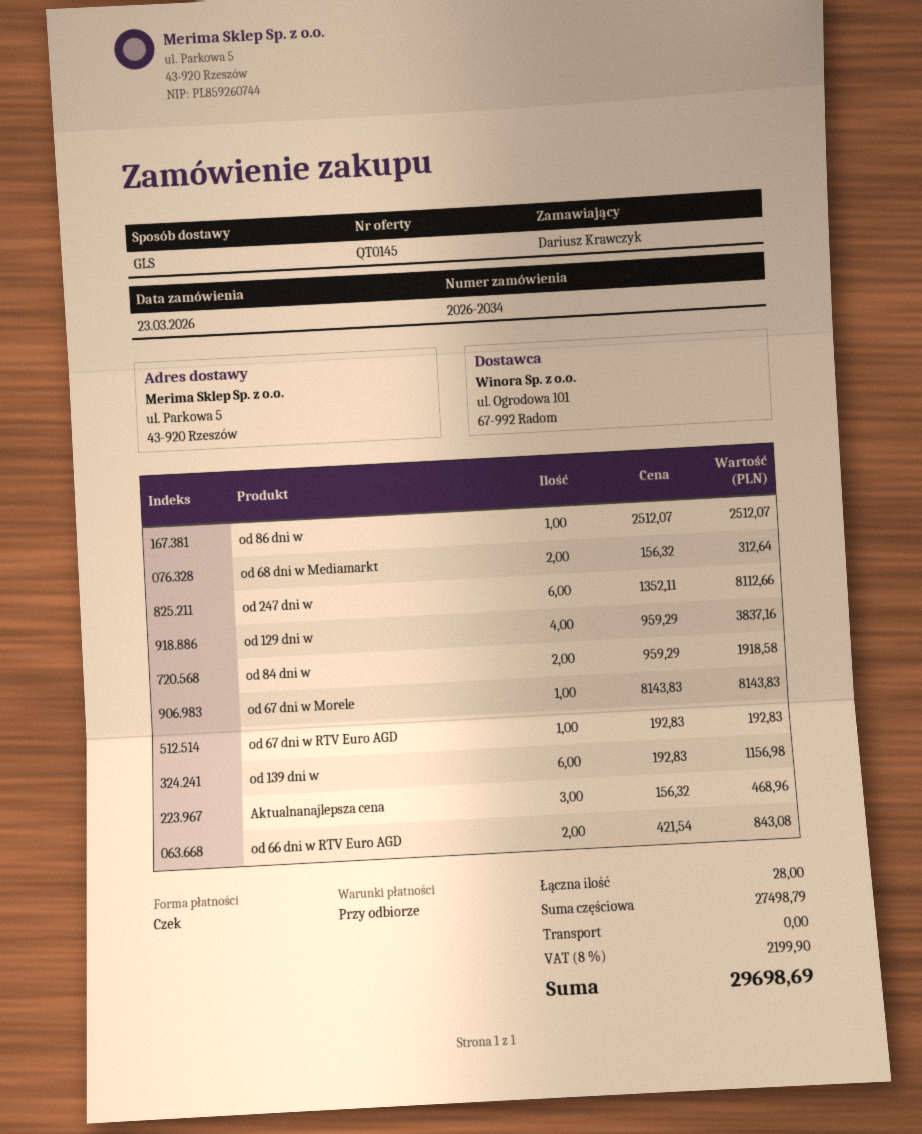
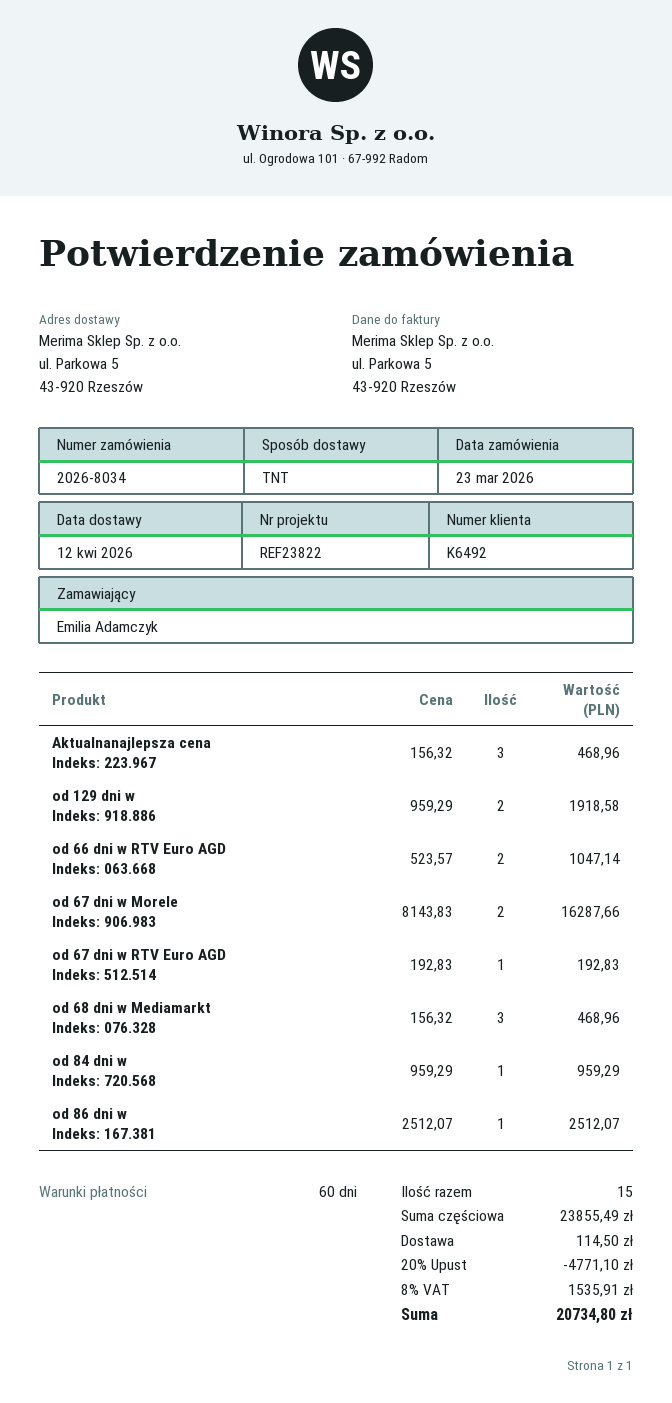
order number: 2026-2034 -> 2026-8034
payment terms: on receipt -> 60 days
ordered by: Dariusz Krawczyk -> Emilia Adamczyk
shipping method: GLS -> TNT
od 68 dni w Mediamarkt: 2 x 156.32 = 312.64 -> 3 x 156.32 = 468.96
od 247 dni w: 6 x 1352.11 = 8112.66 -> none
od 129 dni w: 4 x 959.29 = 3837.16 -> 2 x 959.29 = 1918.58
od 84 dni w: 2 x 959.29 = 1918.58 -> 1 x 959.29 = 959.29
od 67 dni w Morele: 1 x 8143.83 = 8143.83 -> 2 x 8143.83 = 16287.66
od 139 dni w: 6 x 192.83 = 1156.98 -> none
od 66 dni w RTV Euro AGD: 2 x 421.54 = 843.08 -> 2 x 523.57 = 1047.14
total quantity: 28 -> 15
subtotal: 27498.79 -> 23855.49
discount: none -> 20% = 4771.10
shipping: 0.00 -> 114.50
tax: 8% = 2199.90 -> 8% = 1535.91
total: 29698.69 -> 20734.80

